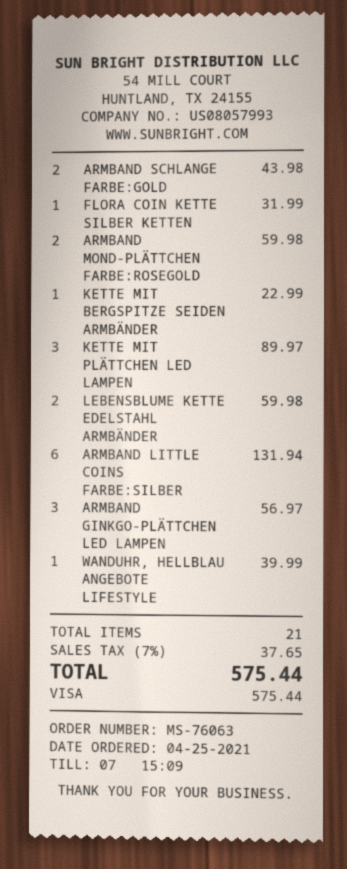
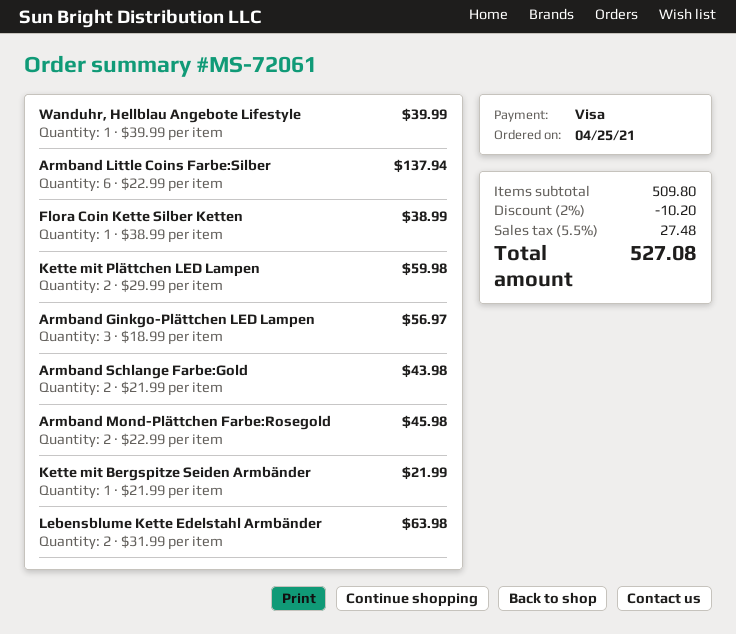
order number: MS-76063 -> MS-72061
FLORA COIN KETTE SILBER KETTEN: 1 for 31.99 -> 1 for 38.99
ARMBAND MOND-PLÄTTCHEN FARBE:ROSEGOLD: 2 for 59.98 -> 2 for 45.98
KETTE MIT BERGSPITZE SEIDEN ARMBÄNDER: 1 for 22.99 -> 1 for 21.99
KETTE MIT PLÄTTCHEN LED LAMPEN: 3 for 89.97 -> 2 for 59.98
LEBENSBLUME KETTE EDELSTAHL ARMBÄNDER: 2 for 59.98 -> 2 for 63.98
ARMBAND LITTLE COINS FARBE:SILBER: 6 for 131.94 -> 6 for 137.94
discount: none -> 2% = 10.20
tax: 7% = 37.65 -> 5.5% = 27.48
total: 575.44 -> 527.08

